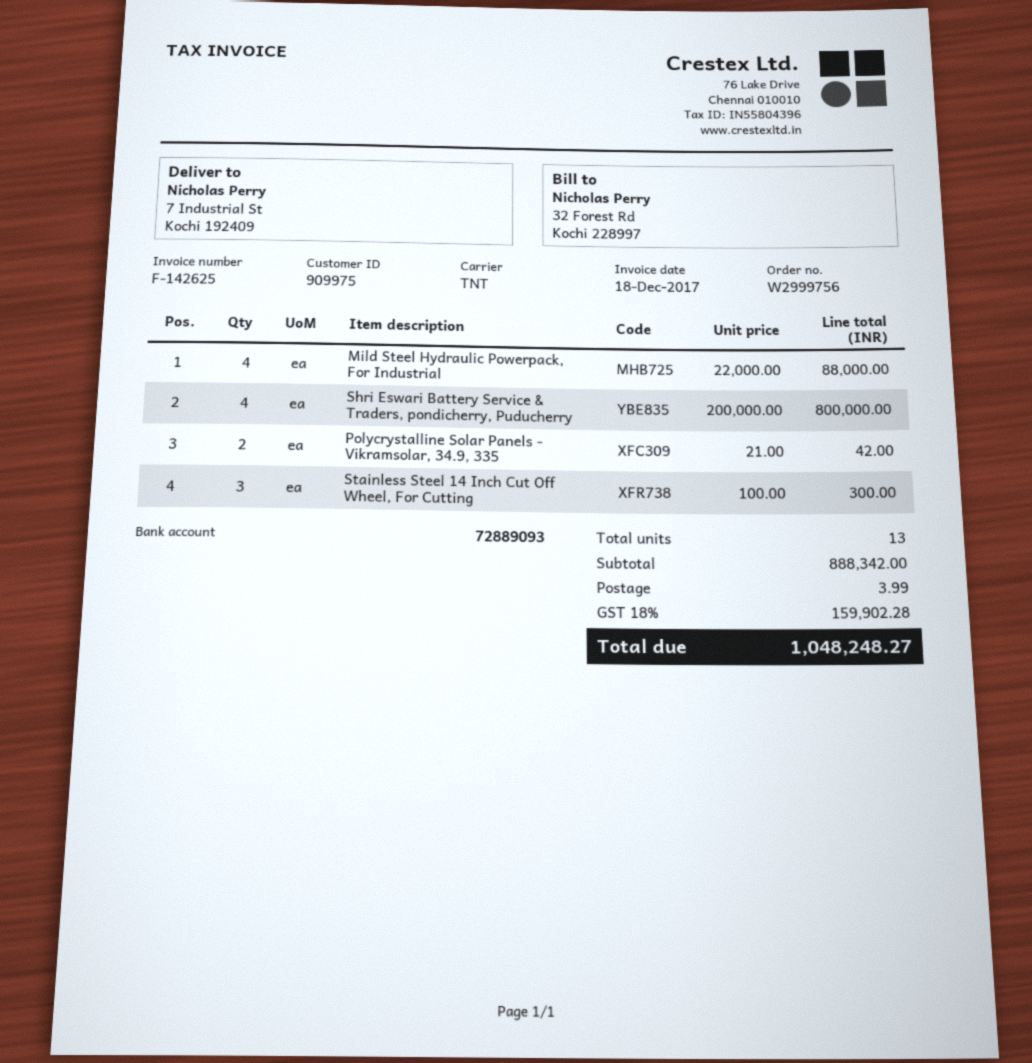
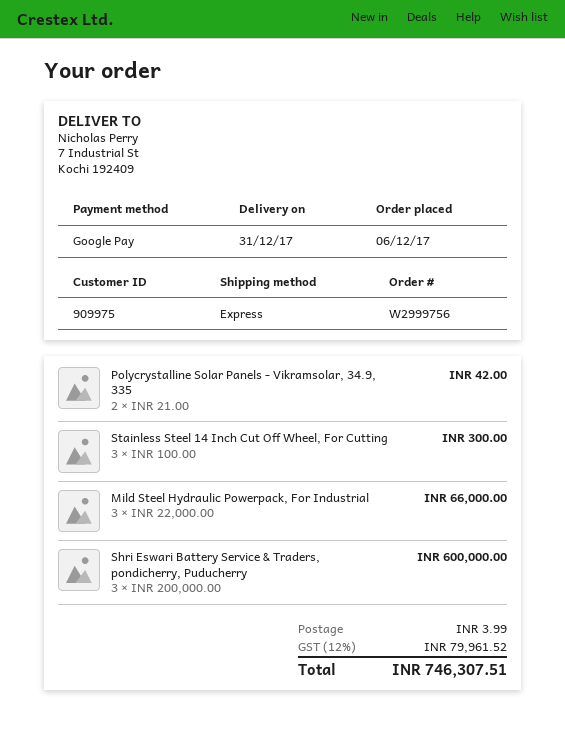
shipping method: TNT -> express
Mild Steel Hydraulic Powerpack, For Industrial: 4 x 22000.00 = 88000.00 -> 3 x 22000.00 = 66000.00
Shri Eswari Battery Service & Traders, pondicherry, Puducherry: 4 x 200000.00 = 800000.00 -> 3 x 200000.00 = 600000.00
tax: 18% = 159902.28 -> 12% = 79961.52
total: 1048248.27 -> 746307.51

